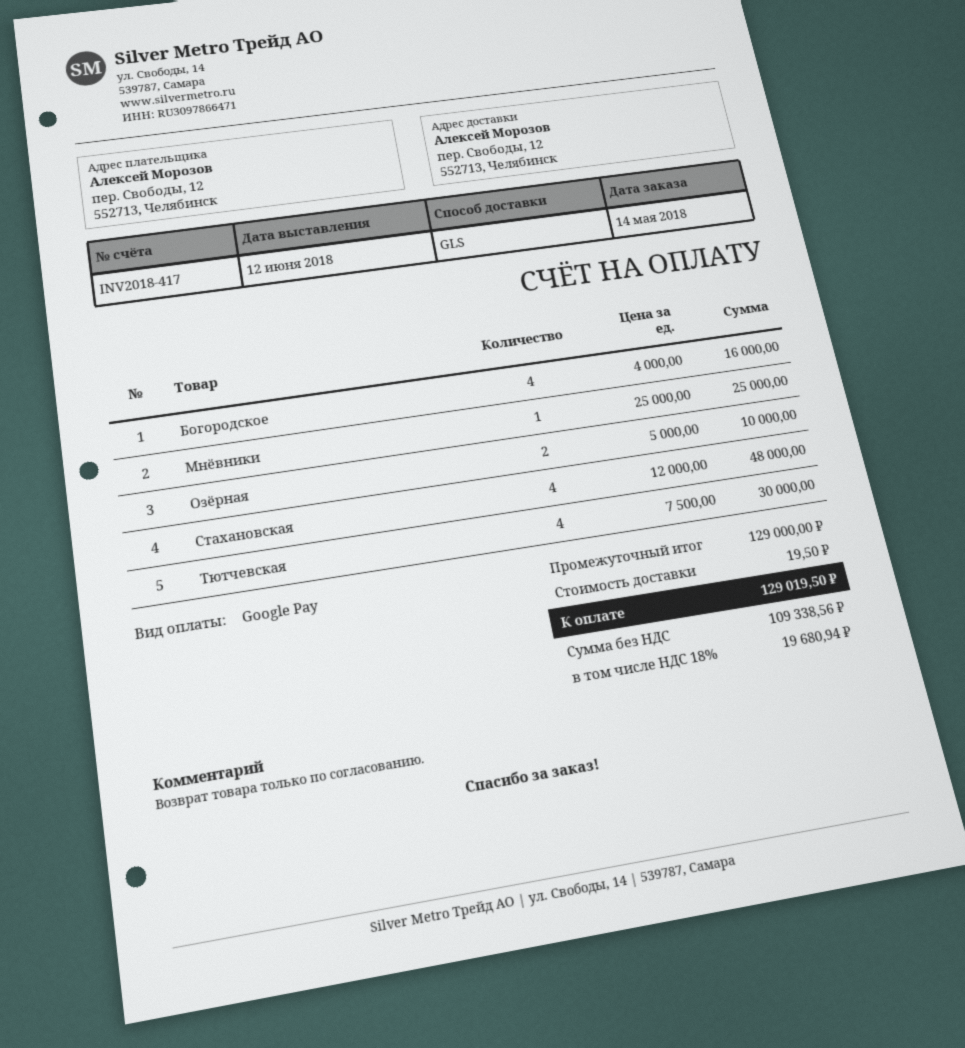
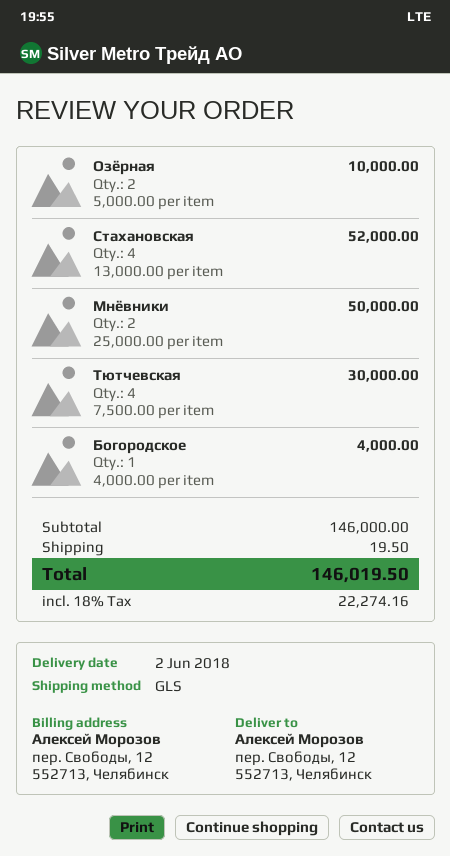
Богородское: 4 x 4000.00 = 16000.00 -> 1 x 4000.00 = 4000.00
Мнёвники: 1 x 25000.00 = 25000.00 -> 2 x 25000.00 = 50000.00
Стахановская: 4 x 12000.00 = 48000.00 -> 4 x 13000.00 = 52000.00
subtotal: 129000.00 -> 146000.00
tax: 18% = 19680.94 -> 18% = 22274.16
total: 129019.50 -> 146019.50

